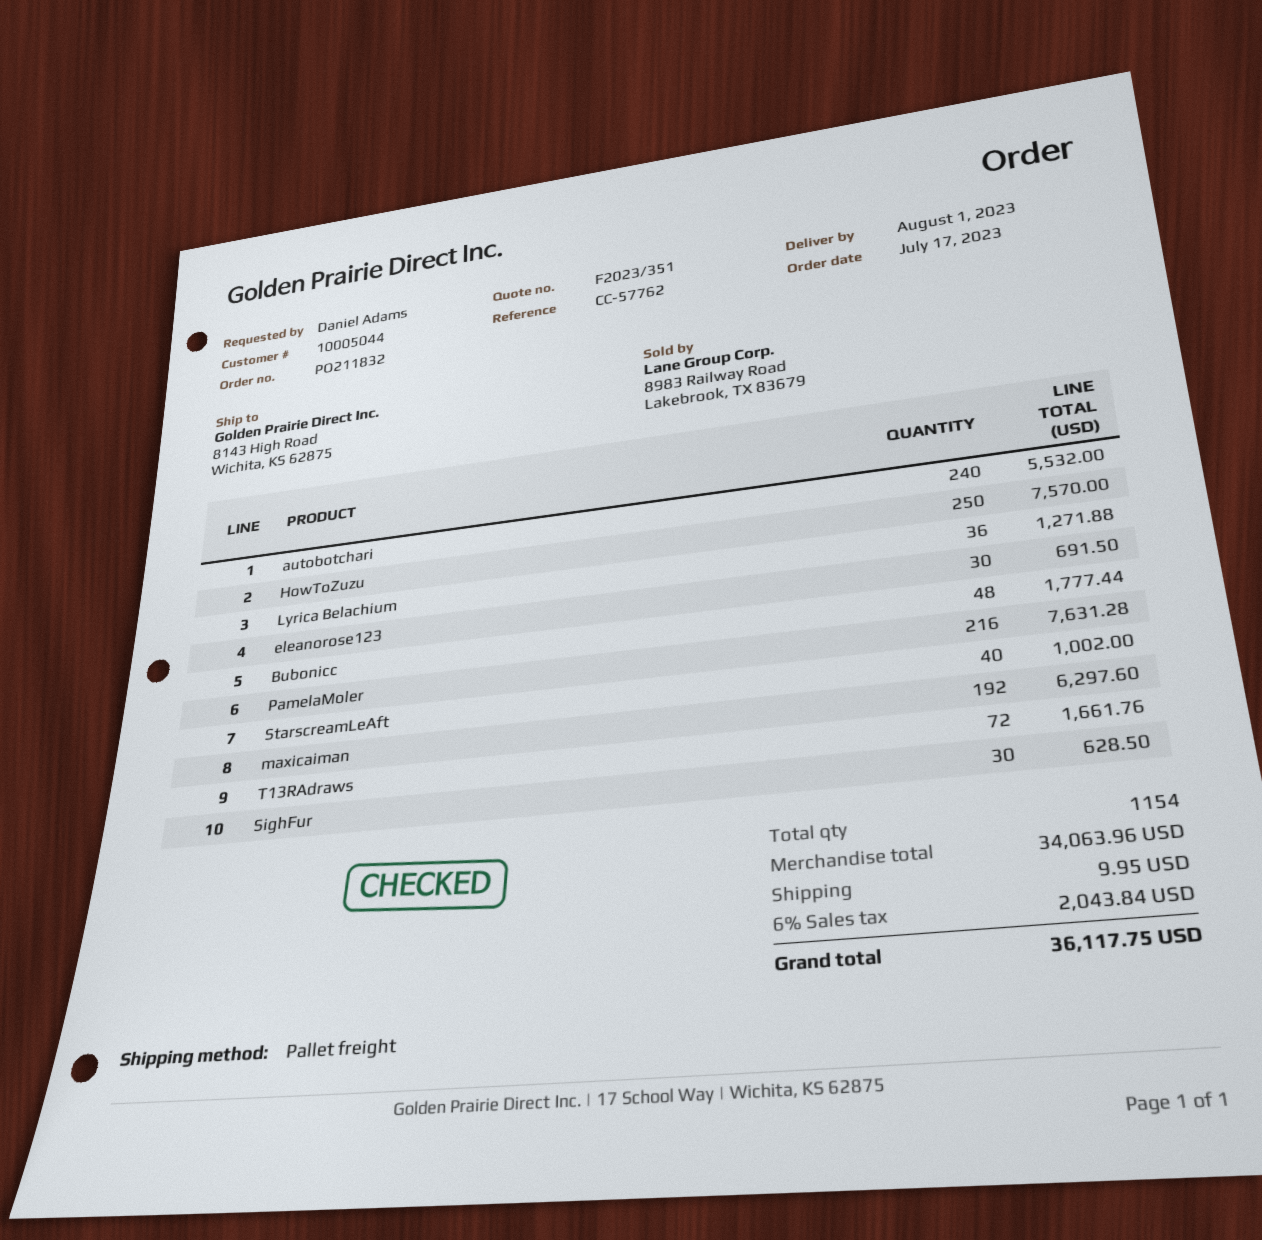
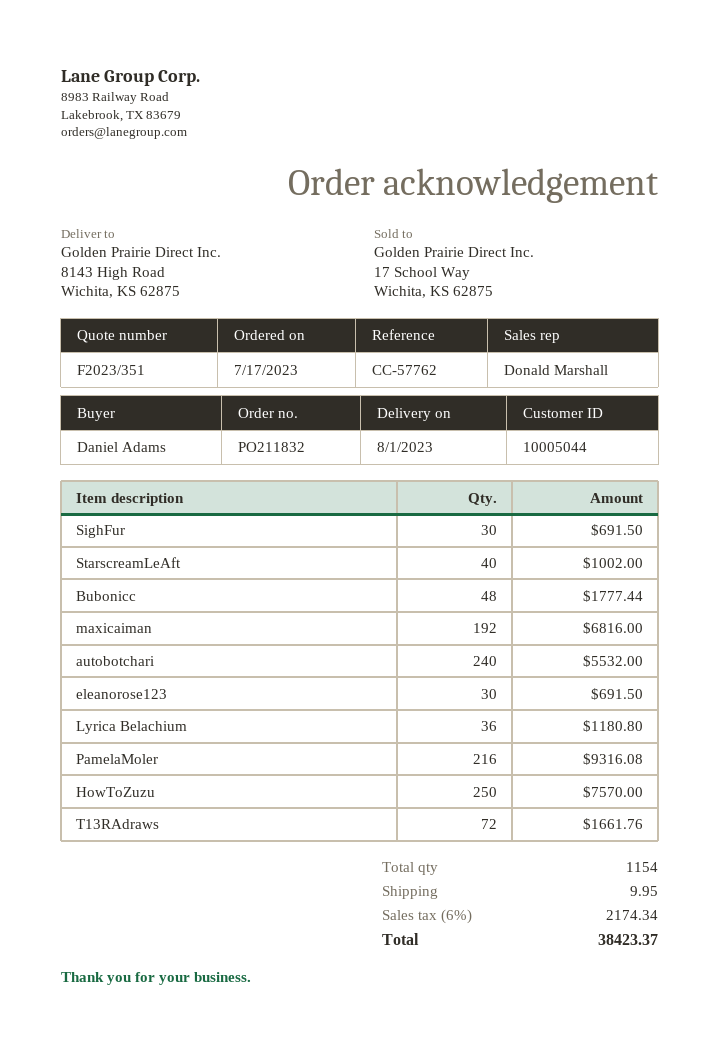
Lyrica Belachium: 36 for 1271.88 -> 36 for 1180.80
PamelaMoler: 216 for 7631.28 -> 216 for 9316.08
maxicaiman: 192 for 6297.60 -> 192 for 6816.00
SighFur: 30 for 628.50 -> 30 for 691.50
tax: 6% = 2043.84 -> 6% = 2174.34
total: 36117.75 -> 38423.37

